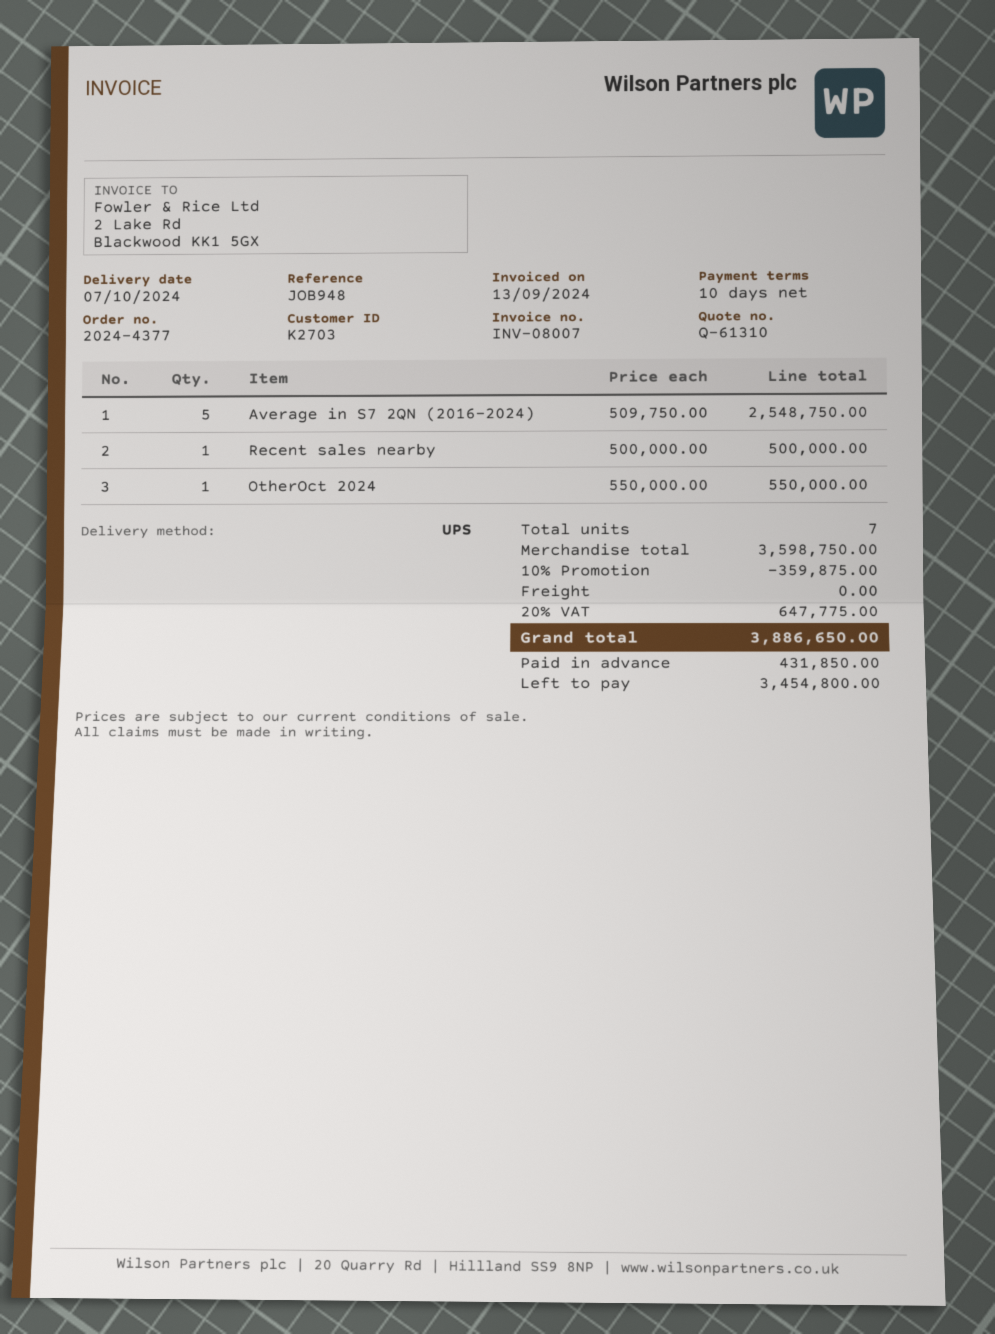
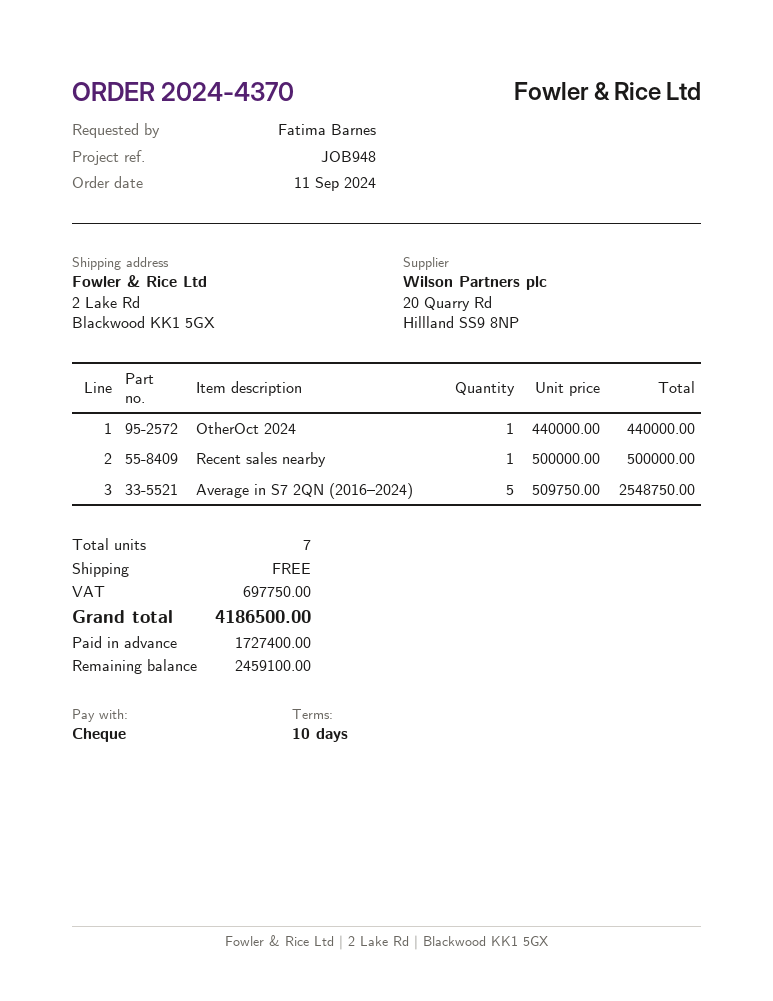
order number: 2024-4377 -> 2024-4370
OtherOct 2024: 1 x 550000.00 = 550000.00 -> 1 x 440000.00 = 440000.00
discount: 10% = 359875.00 -> none
tax: 647775.00 -> 697750.00
total: 3886650.00 -> 4186500.00
deposit: 431850.00 -> 1727400.00
balance: 3454800.00 -> 2459100.00

